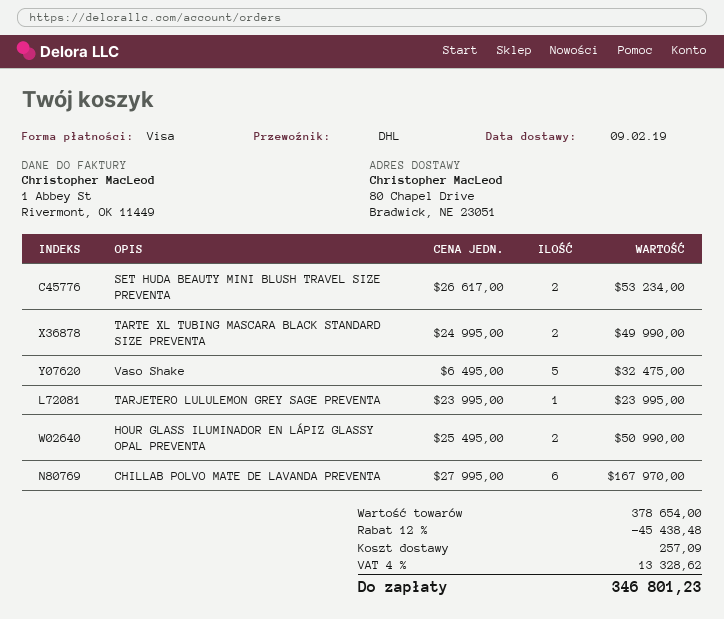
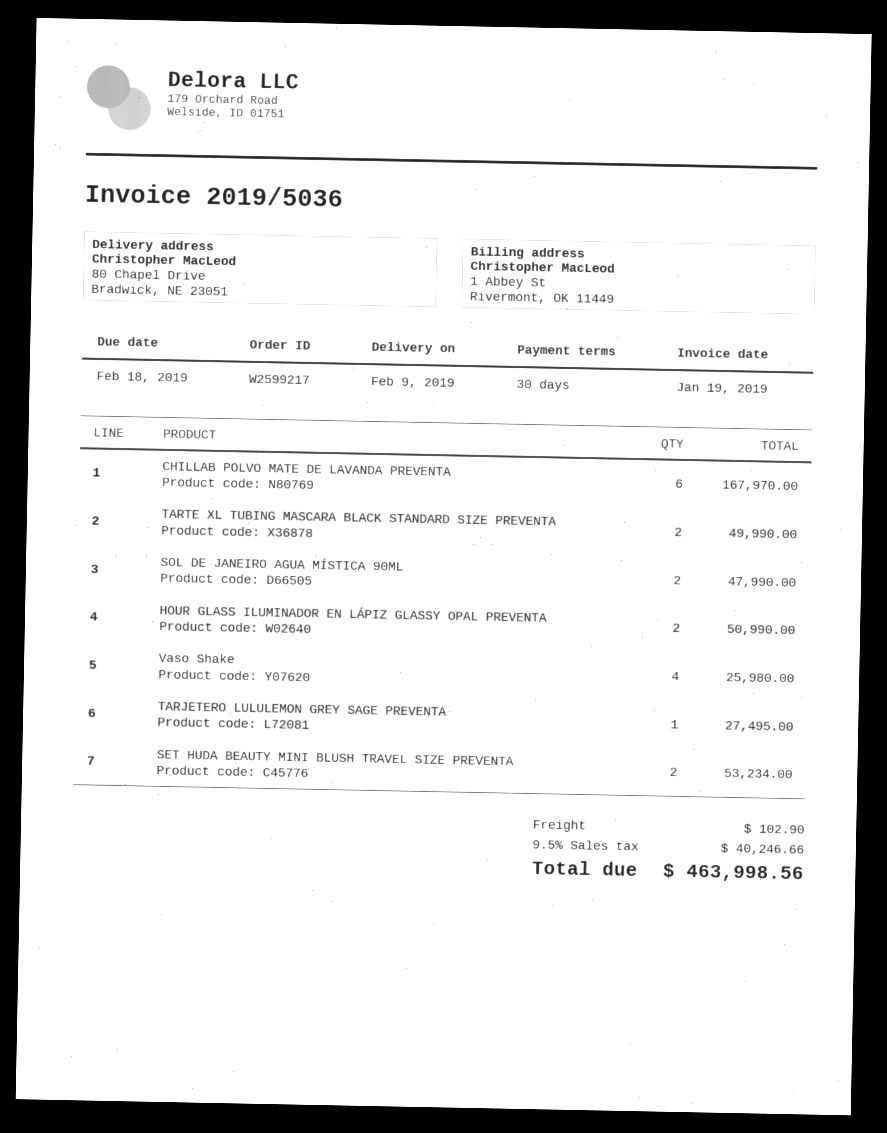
Vaso Shake: 5 for 32475.00 -> 4 for 25980.00
TARJETERO LULULEMON GREY SAGE PREVENTA: 1 for 23995.00 -> 1 for 27495.00
SOL DE JANEIRO AGUA MÍSTICA 90ML: none -> 2 for 47990.00
discount: 12% = 45438.48 -> none
shipping: 257.09 -> 102.90
tax: 4% = 13328.62 -> 9.5% = 40246.66
total: 346801.23 -> 463998.56

